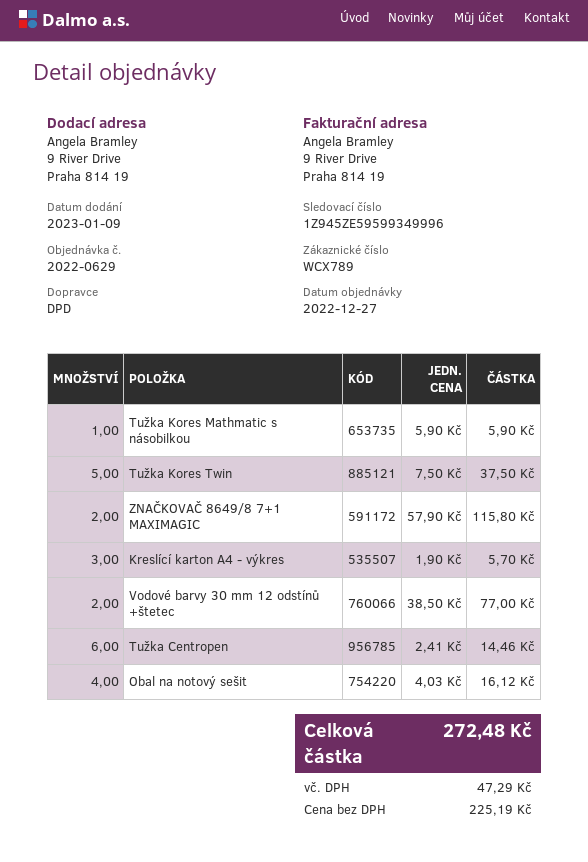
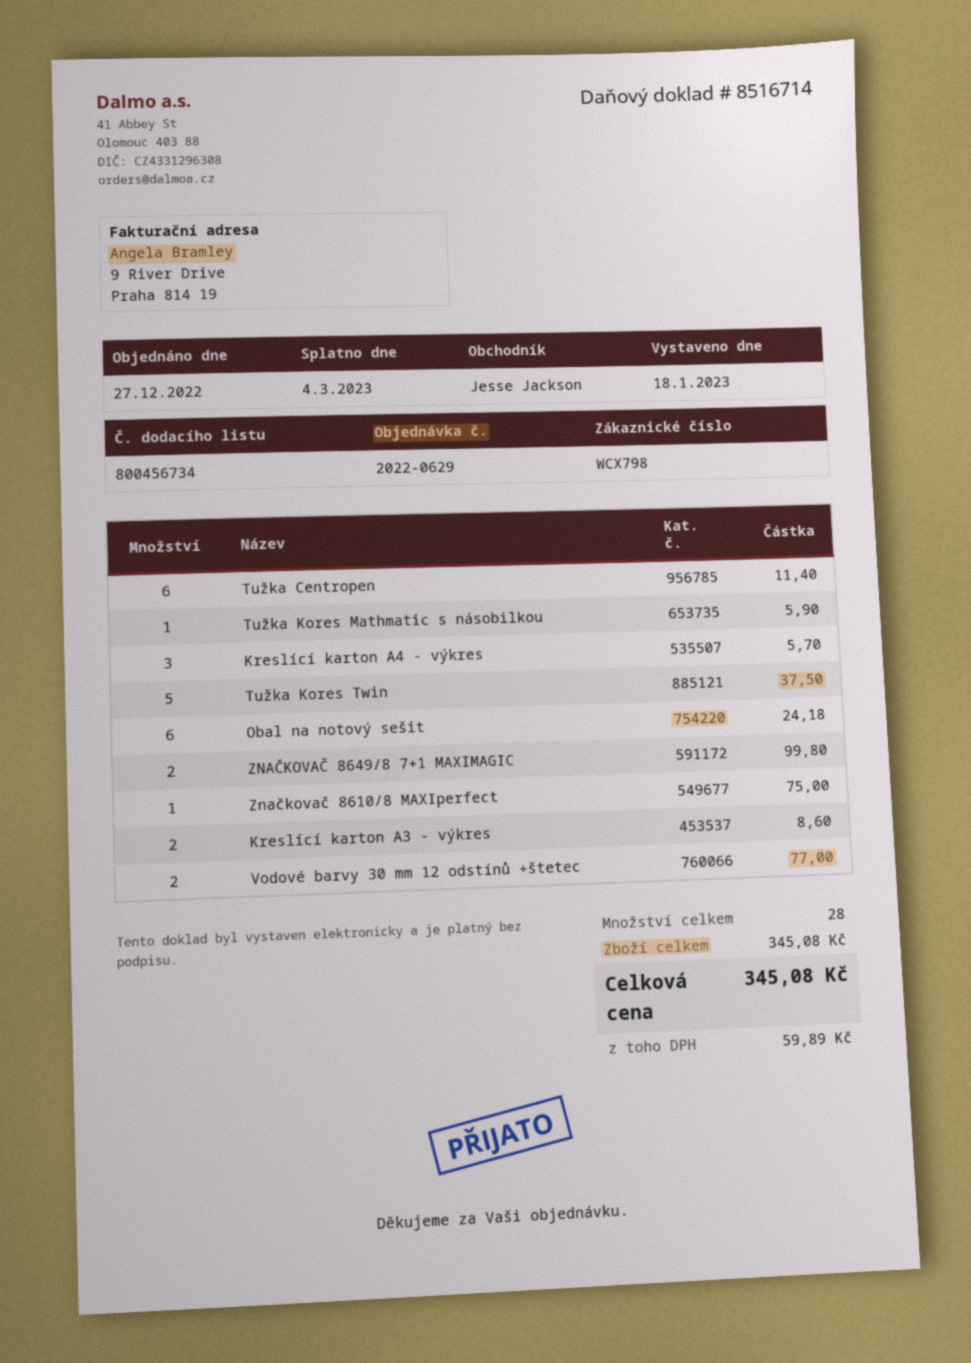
customer number: WCX789 -> WCX798
ZNAČKOVAČ 8649/8 7+1 MAXIMAGIC: 2 for 115.80 -> 2 for 99.80
Tužka Centropen: 6 for 14.46 -> 6 for 11.40
Obal na notový sešit: 4 for 16.12 -> 6 for 24.18
Značkovač 8610/8 MAXIperfect: none -> 1 for 75.00
Kreslící karton A3 - výkres: none -> 2 for 8.60
tax: 47.29 -> 59.89
total: 272.48 -> 345.08

